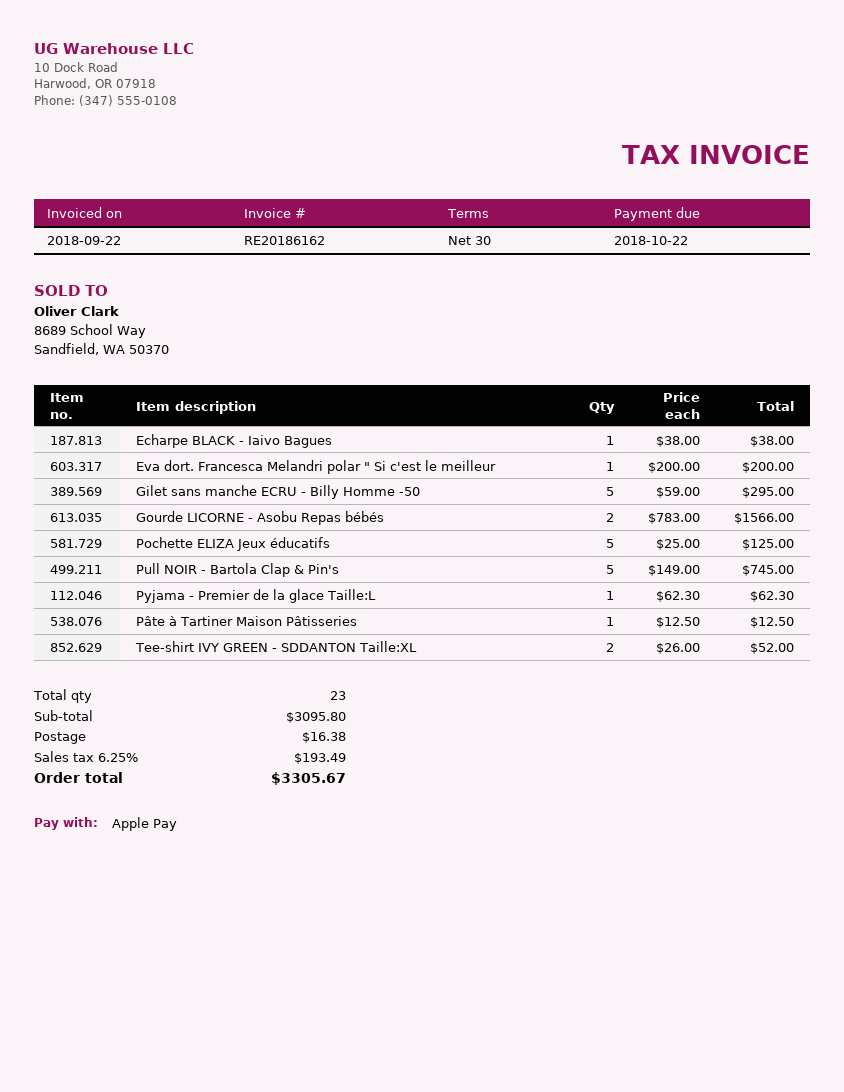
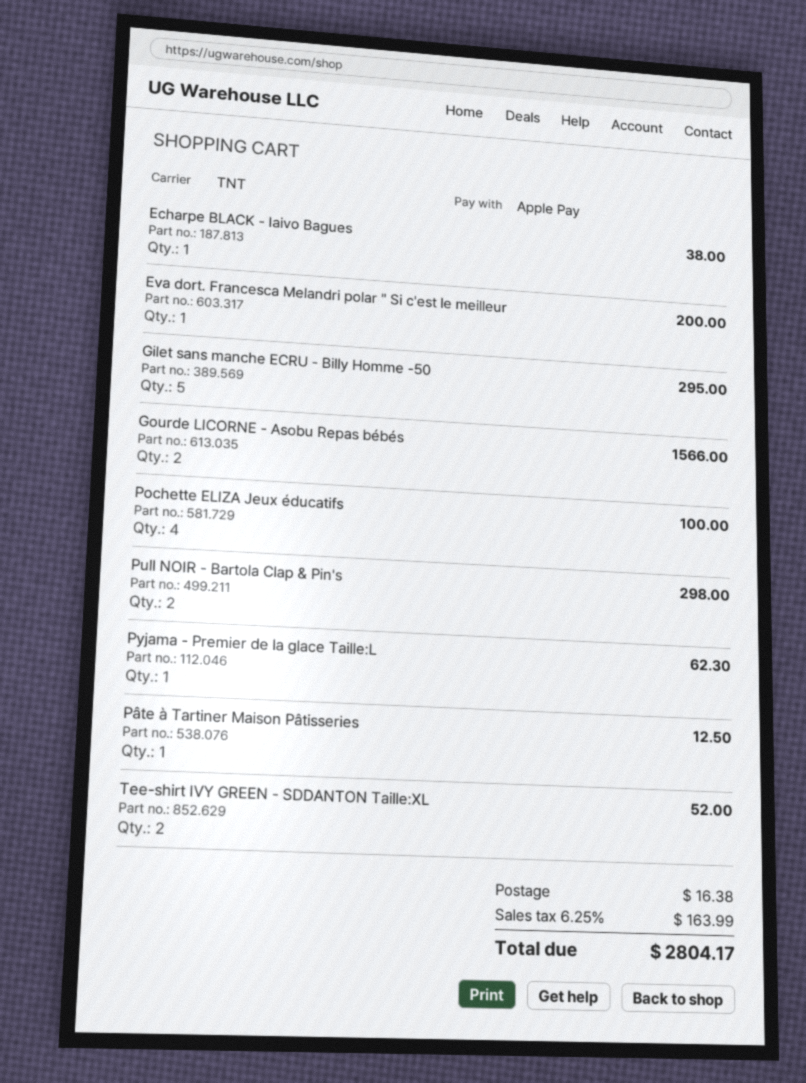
Pochette ELIZA Jeux éducatifs: 5 for 125.00 -> 4 for 100.00
Pull NOIR - Bartola Clap & Pin's: 5 for 745.00 -> 2 for 298.00
tax: 6.25% = 193.49 -> 6.25% = 163.99
total: 3305.67 -> 2804.17

